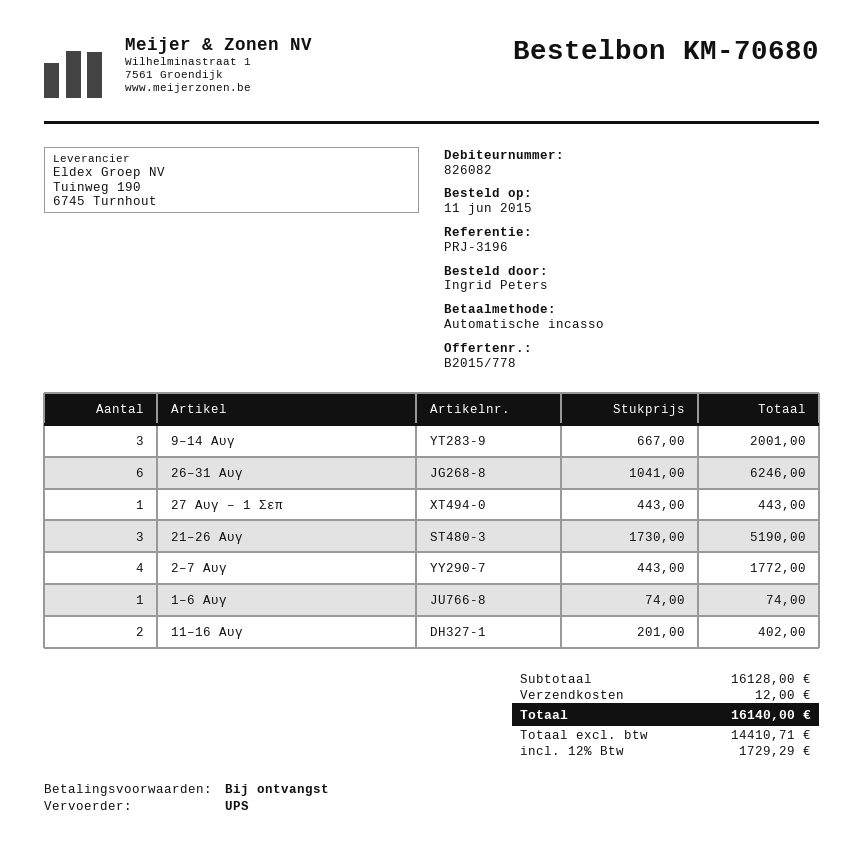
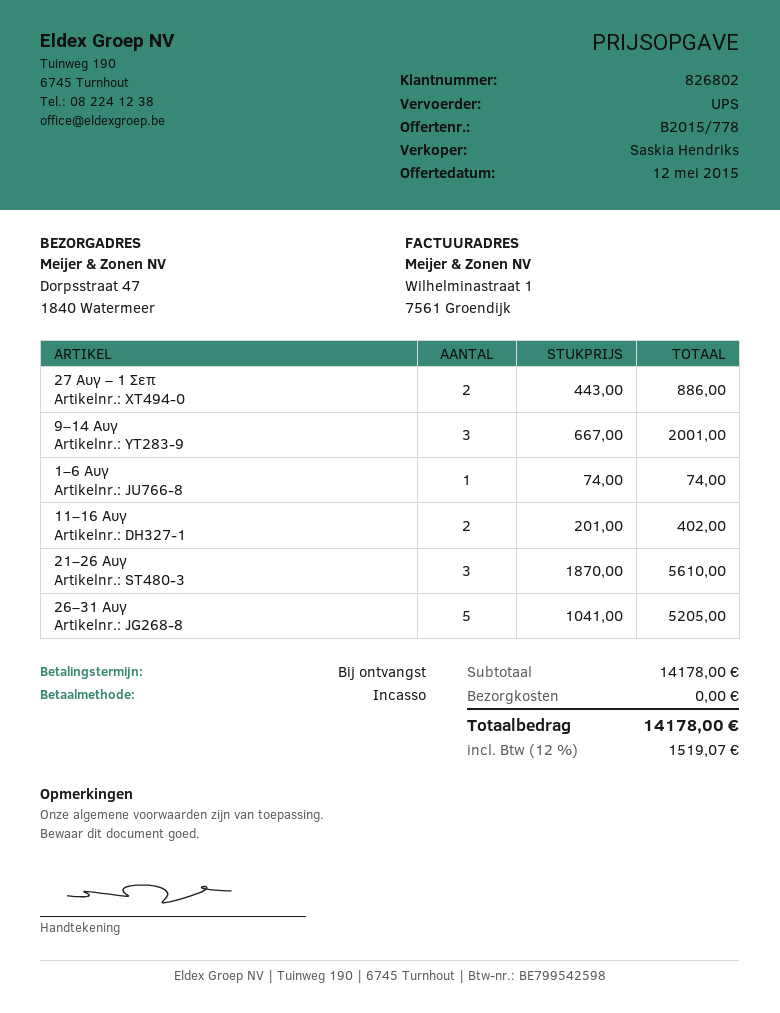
customer number: 826082 -> 826802
26–31 Αυγ: 6 x 1041.00 = 6246.00 -> 5 x 1041.00 = 5205.00
27 Αυγ – 1 Σεπ: 1 x 443.00 = 443.00 -> 2 x 443.00 = 886.00
21–26 Αυγ: 3 x 1730.00 = 5190.00 -> 3 x 1870.00 = 5610.00
2–7 Αυγ: 4 x 443.00 = 1772.00 -> none
subtotal: 16128.00 -> 14178.00
shipping: 12.00 -> 0.00
tax: 12% = 1729.29 -> 12% = 1519.07
total: 16140.00 -> 14178.00

